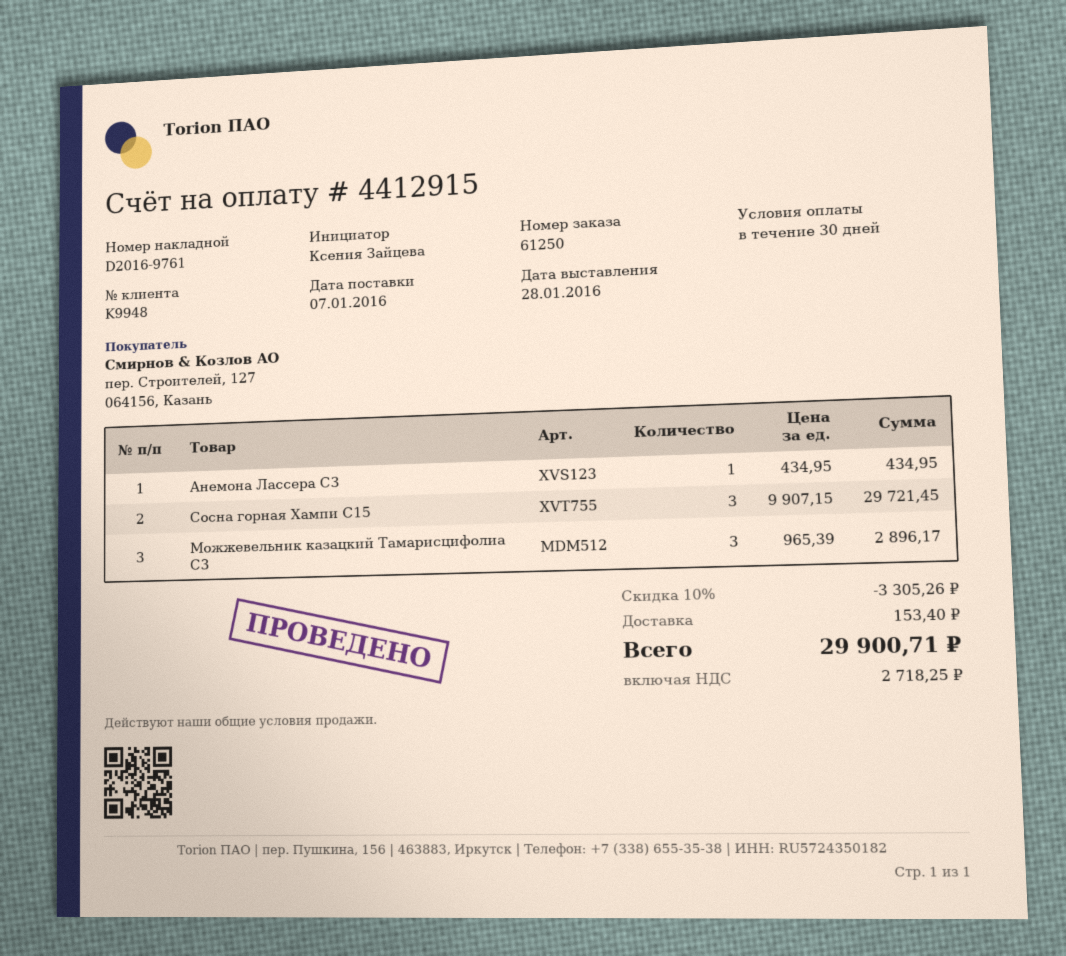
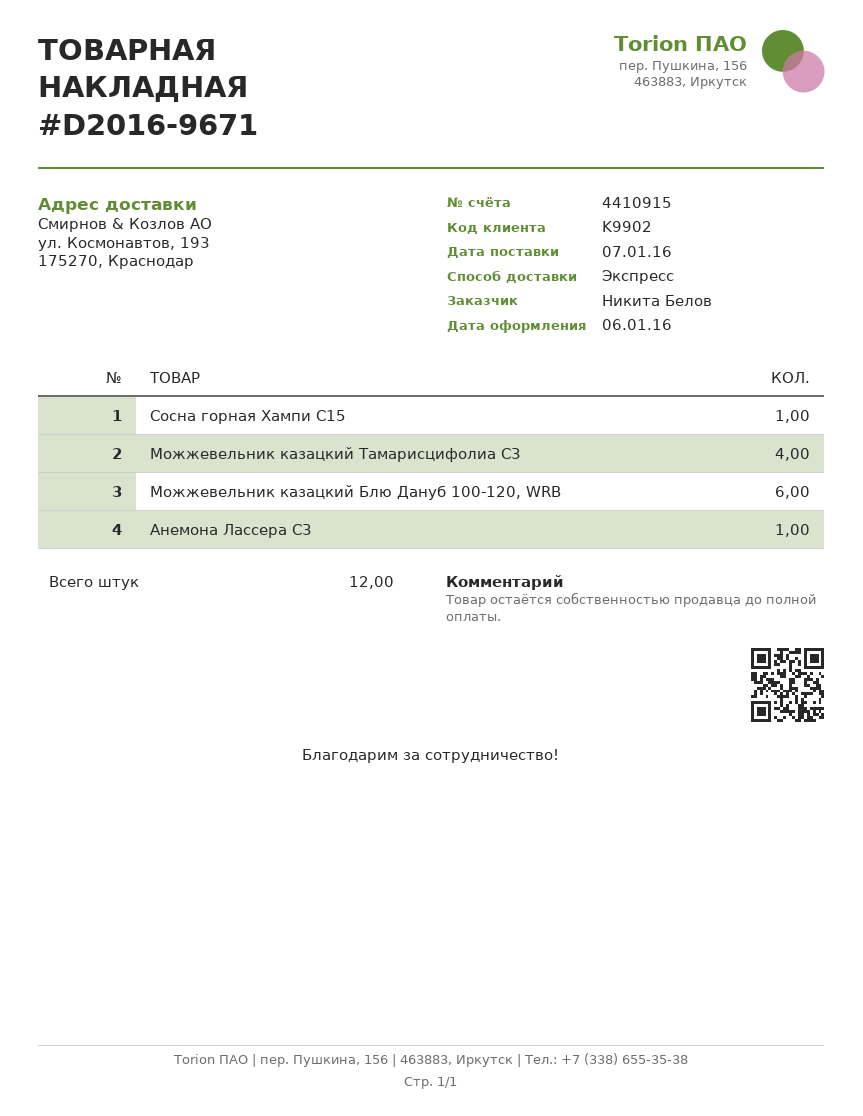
delivery note number: D2016-9761 -> D2016-9671
invoice number: 4412915 -> 4410915
customer number: K9948 -> K9902
ordered by: Ксения Зайцева -> Никита Белов
Сосна горная Хампи С15: 3 -> 1
Можжевельник казацкий Тамарисцифолиа С3: 3 -> 4
Можжевельник казацкий Блю Дануб 100-120, WRB: none -> 6

